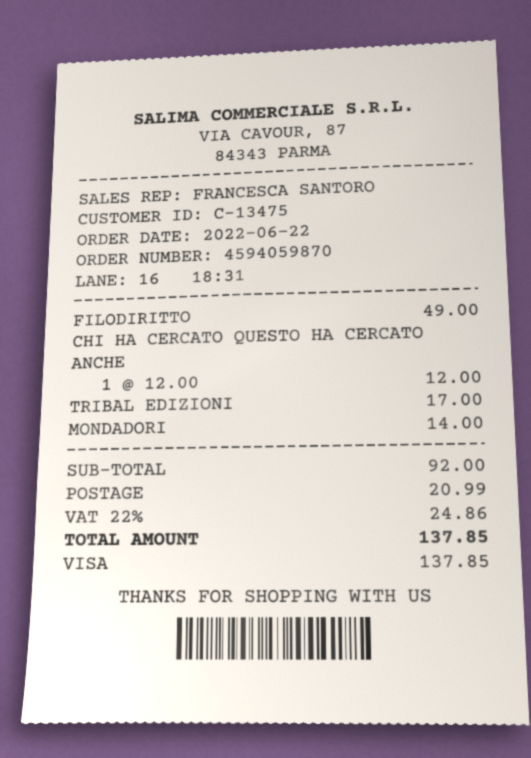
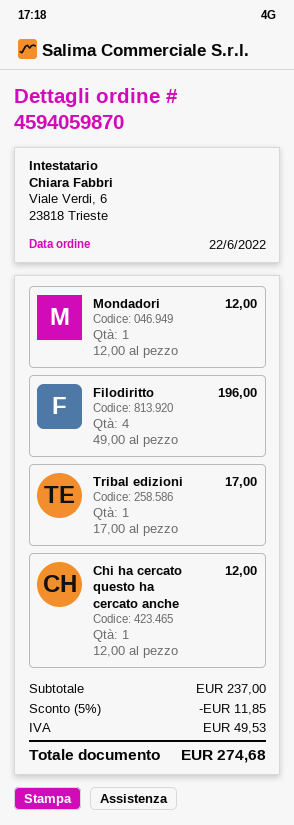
FILODIRITTO: 1 x 49.00 = 49.00 -> 4 x 49.00 = 196.00
MONDADORI: 1 x 14.00 = 14.00 -> 1 x 12.00 = 12.00
subtotal: 92.00 -> 237.00
discount: none -> 5% = 11.85
shipping: 20.99 -> none
tax: 24.86 -> 49.53
total: 137.85 -> 274.68

